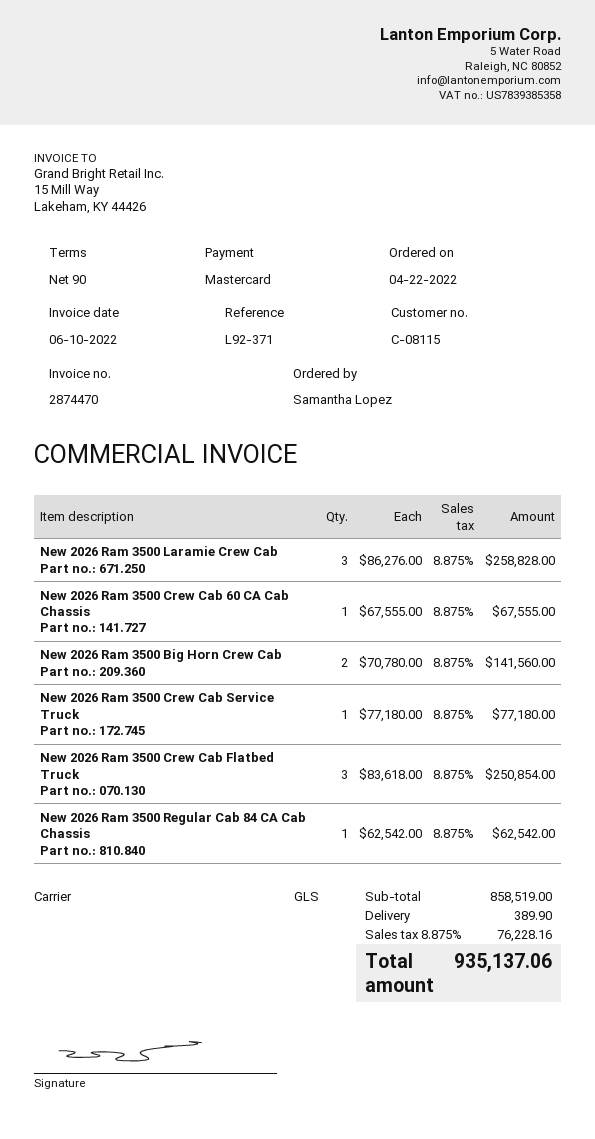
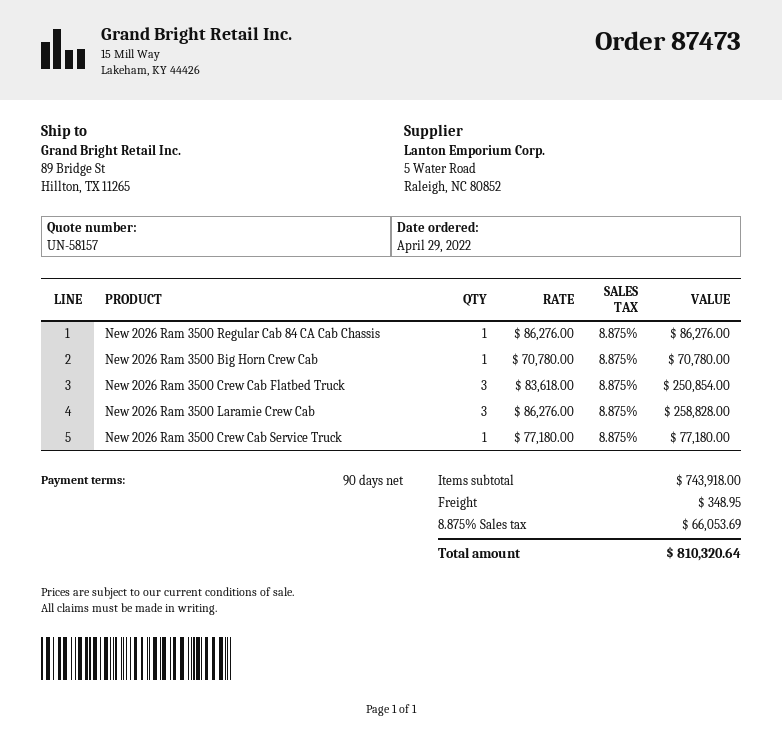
order date: 2022-04-22 -> 2022-04-29
New 2026 Ram 3500 Crew Cab 60 CA Cab Chassis: 1 x 67555.00 = 67555.00 -> none
New 2026 Ram 3500 Big Horn Crew Cab: 2 x 70780.00 = 141560.00 -> 1 x 70780.00 = 70780.00
New 2026 Ram 3500 Regular Cab 84 CA Cab Chassis: 1 x 62542.00 = 62542.00 -> 1 x 86276.00 = 86276.00
subtotal: 858519.00 -> 743918.00
shipping: 389.90 -> 348.95
tax: 8.875% = 76228.16 -> 8.875% = 66053.69
total: 935137.06 -> 810320.64

